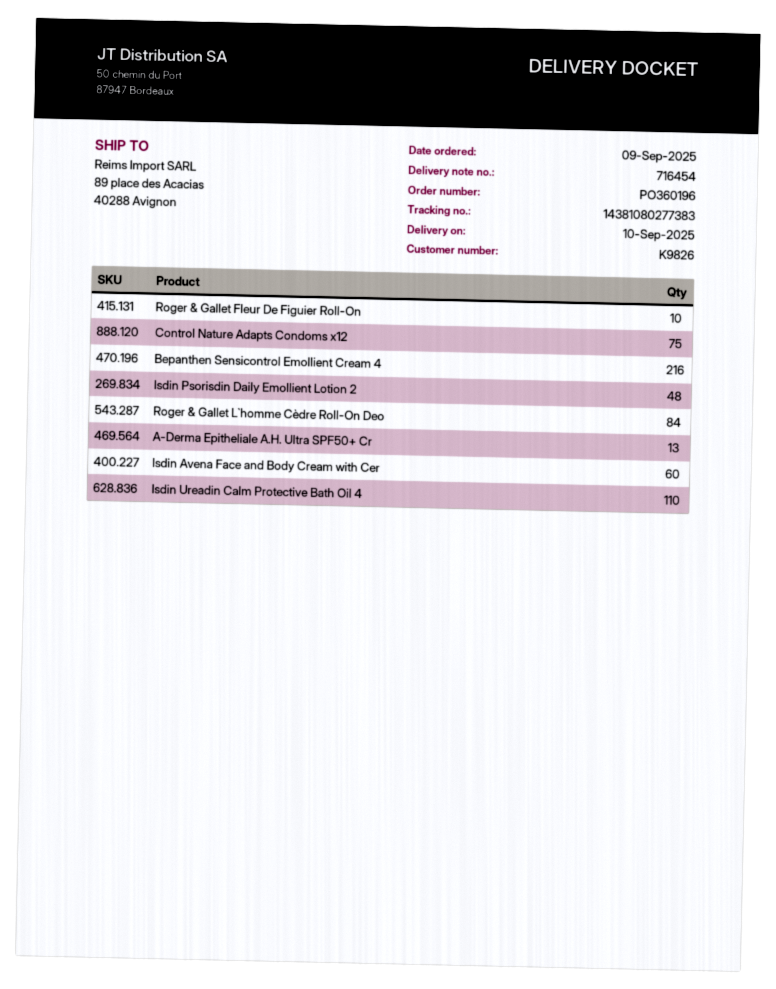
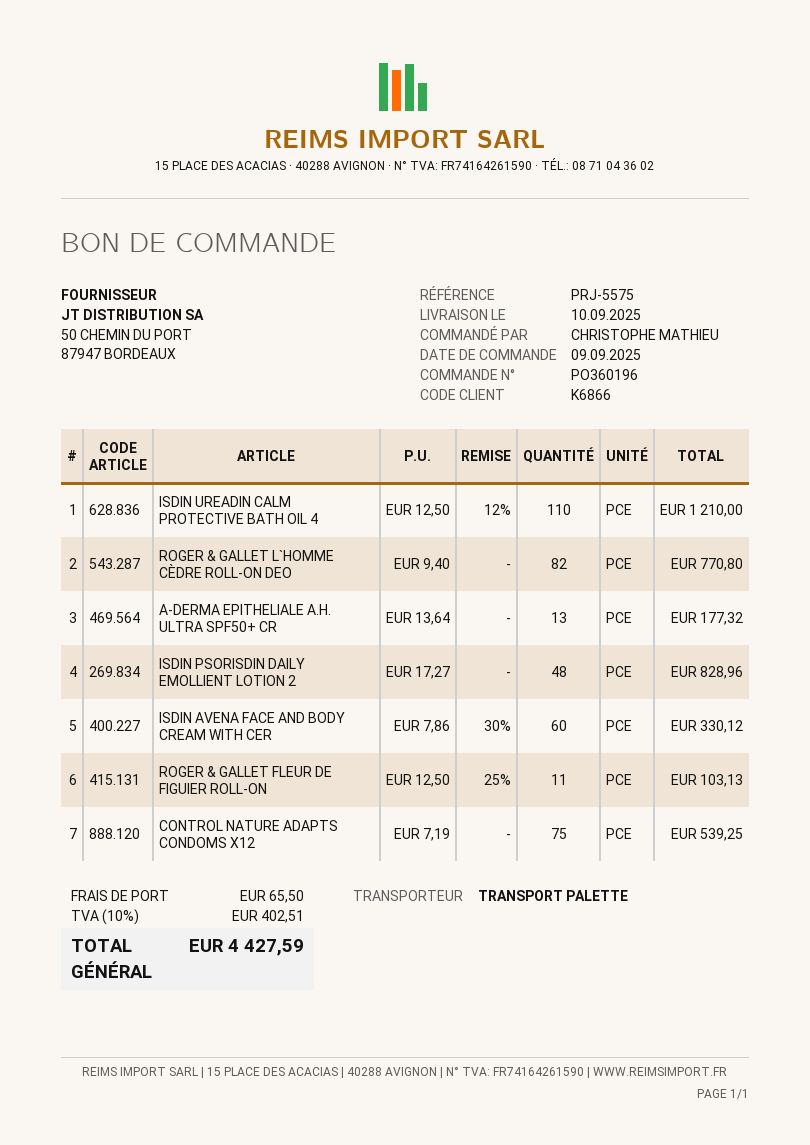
customer number: K9826 -> K6866
Roger & Gallet Fleur De Figuier Roll-On: 10 -> 11
Bepanthen Sensicontrol Emollient Cream 4: 216 -> none
Roger & Gallet L`homme Cèdre Roll-On Deo: 84 -> 82

